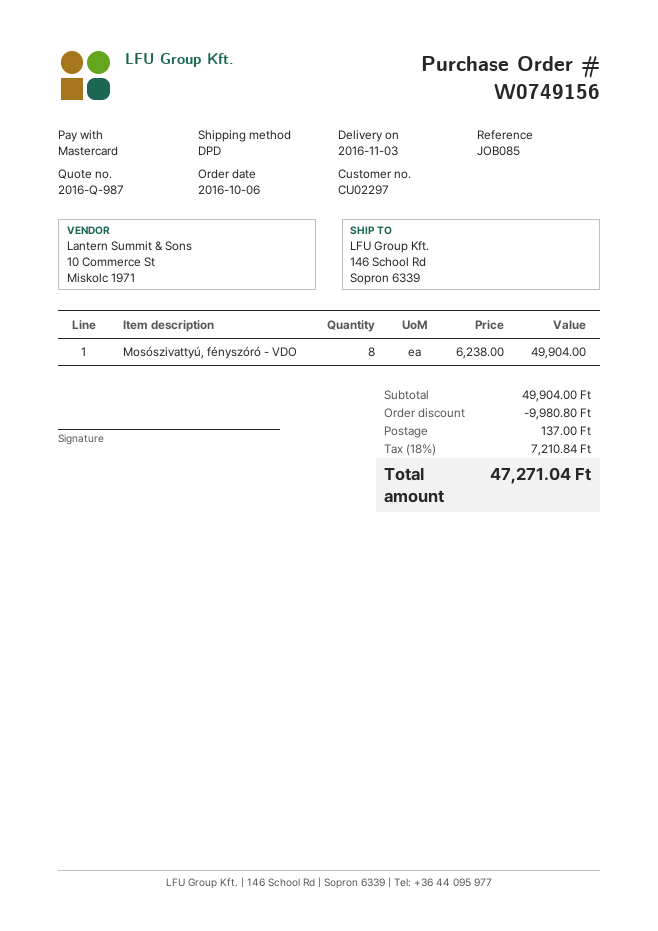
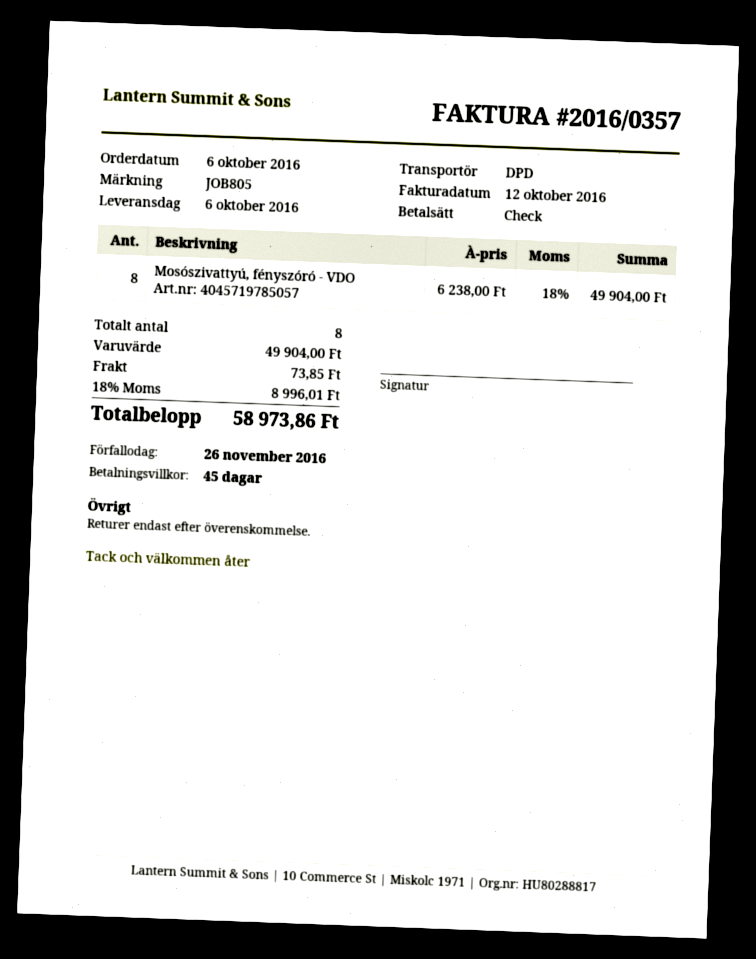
delivery date: 2016-11-03 -> 2016-10-06
reference: JOB085 -> JOB805
payment method: Mastercard -> cheque
discount: 9980.80 -> none
shipping: 137.00 -> 73.85
tax: 18% = 7210.84 -> 18% = 8996.01
total: 47271.04 -> 58973.86

